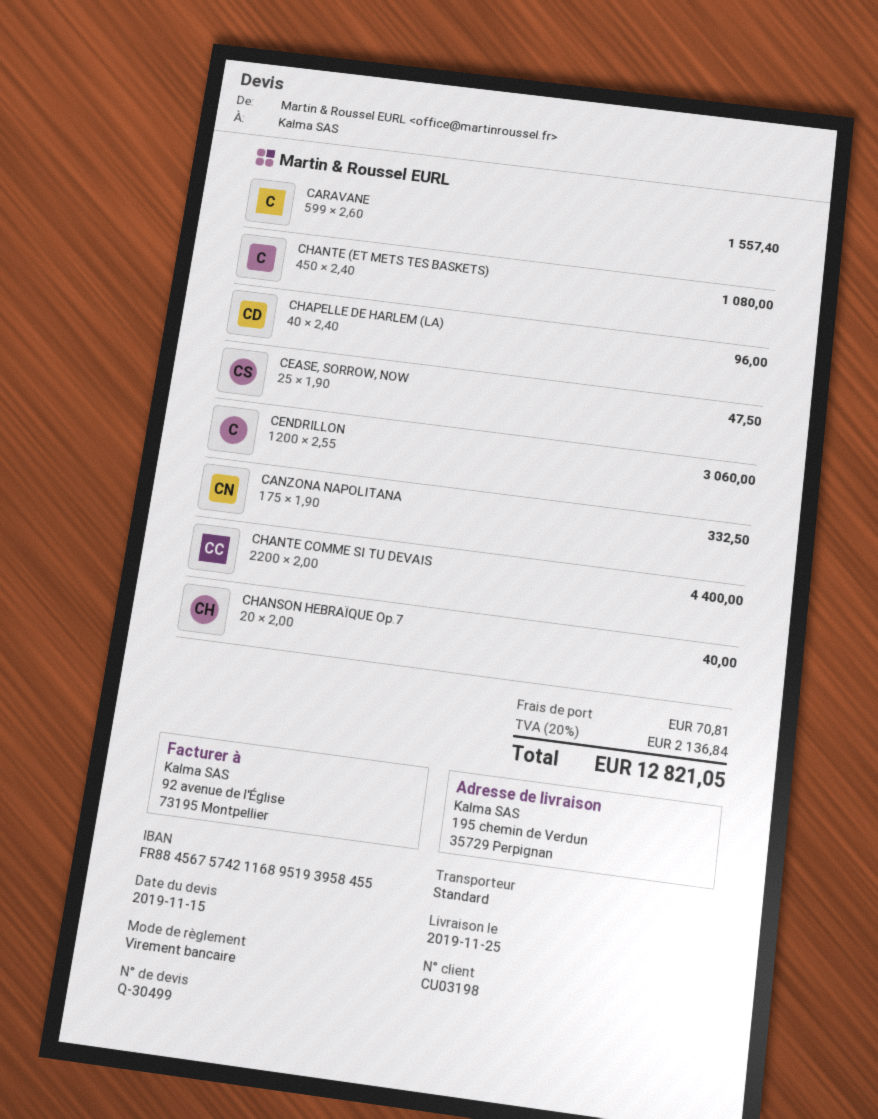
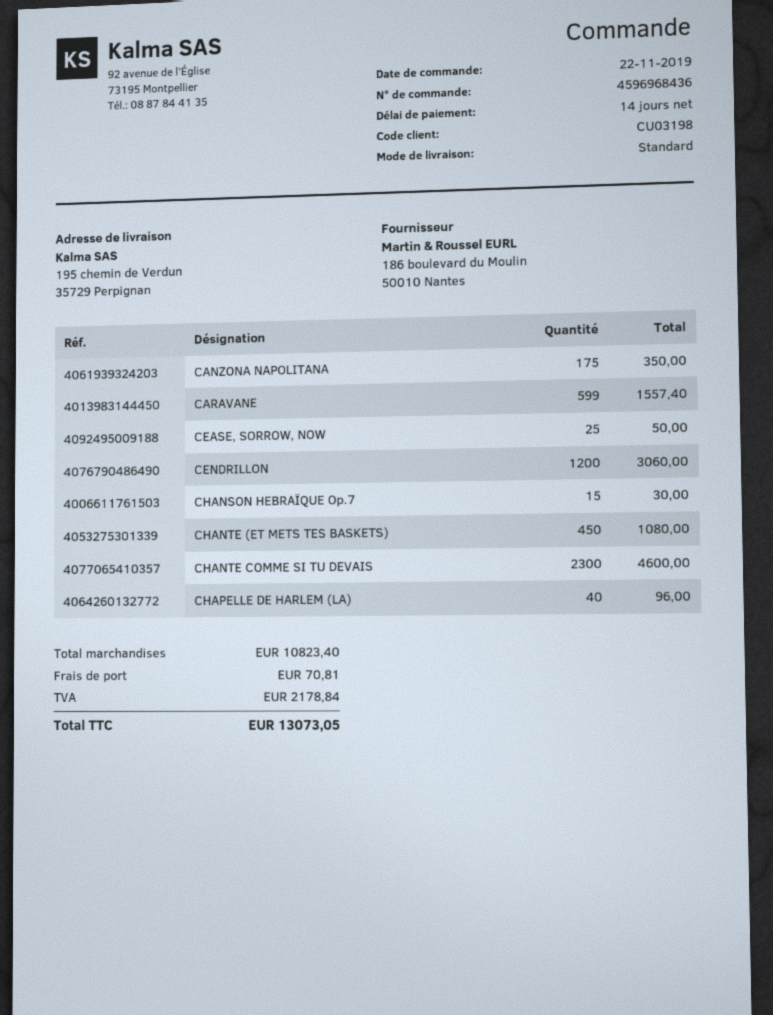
CEASE, SORROW, NOW: 25 for 47.50 -> 25 for 50.00
CANZONA NAPOLITANA: 175 for 332.50 -> 175 for 350.00
CHANTE COMME SI TU DEVAIS: 2200 for 4400.00 -> 2300 for 4600.00
CHANSON HEBRAÏQUE Op.7: 20 for 40.00 -> 15 for 30.00
tax: 2136.84 -> 2178.84
total: 12821.05 -> 13073.05

